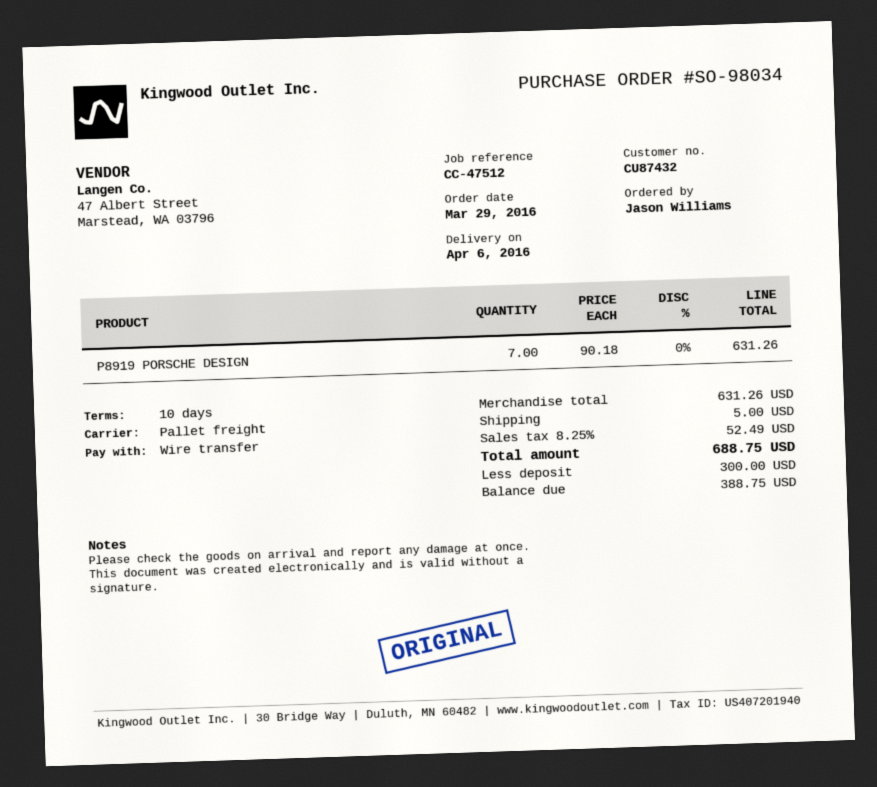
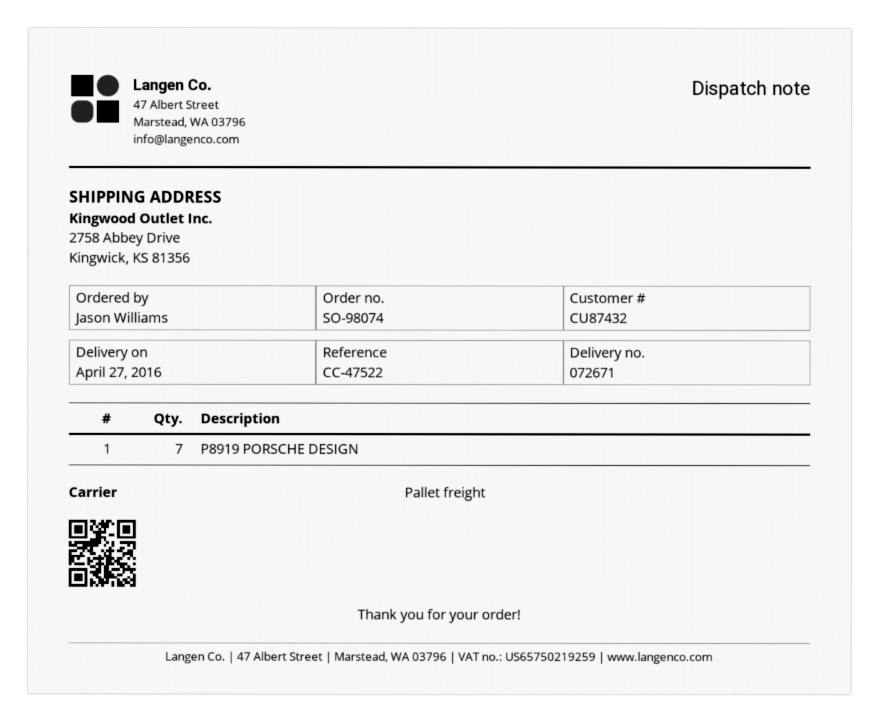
order number: SO-98034 -> SO-98074
delivery date: 2016-04-06 -> 2016-04-27
reference: CC-47512 -> CC-47522

